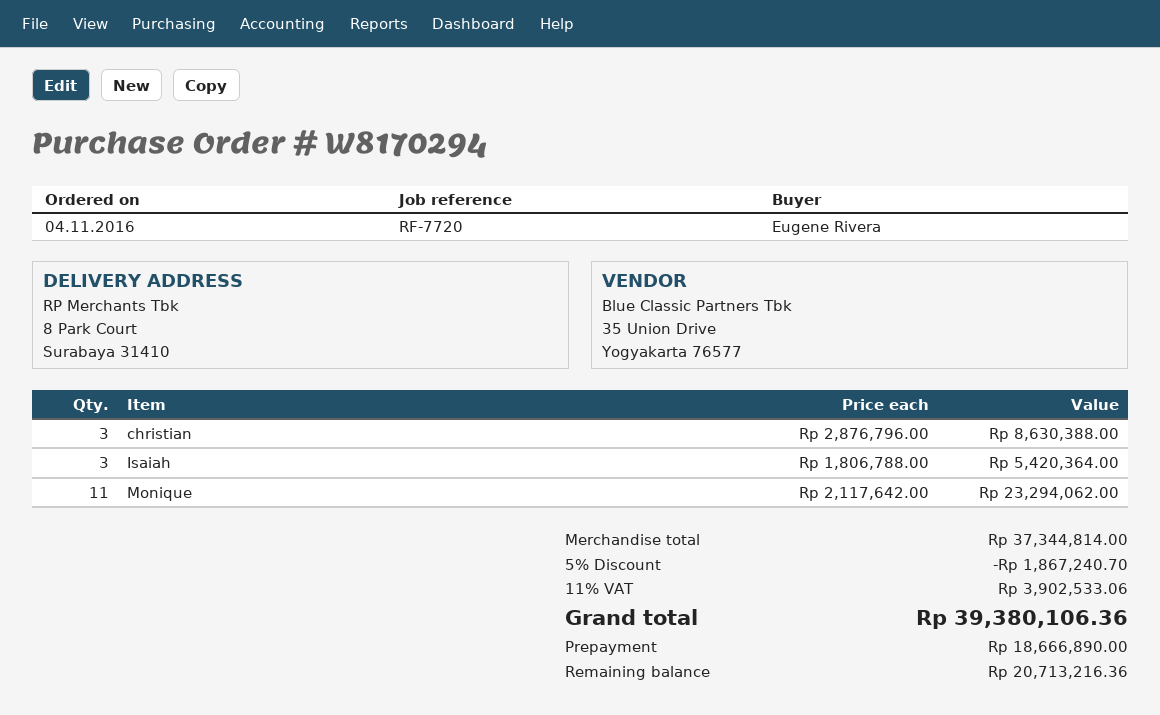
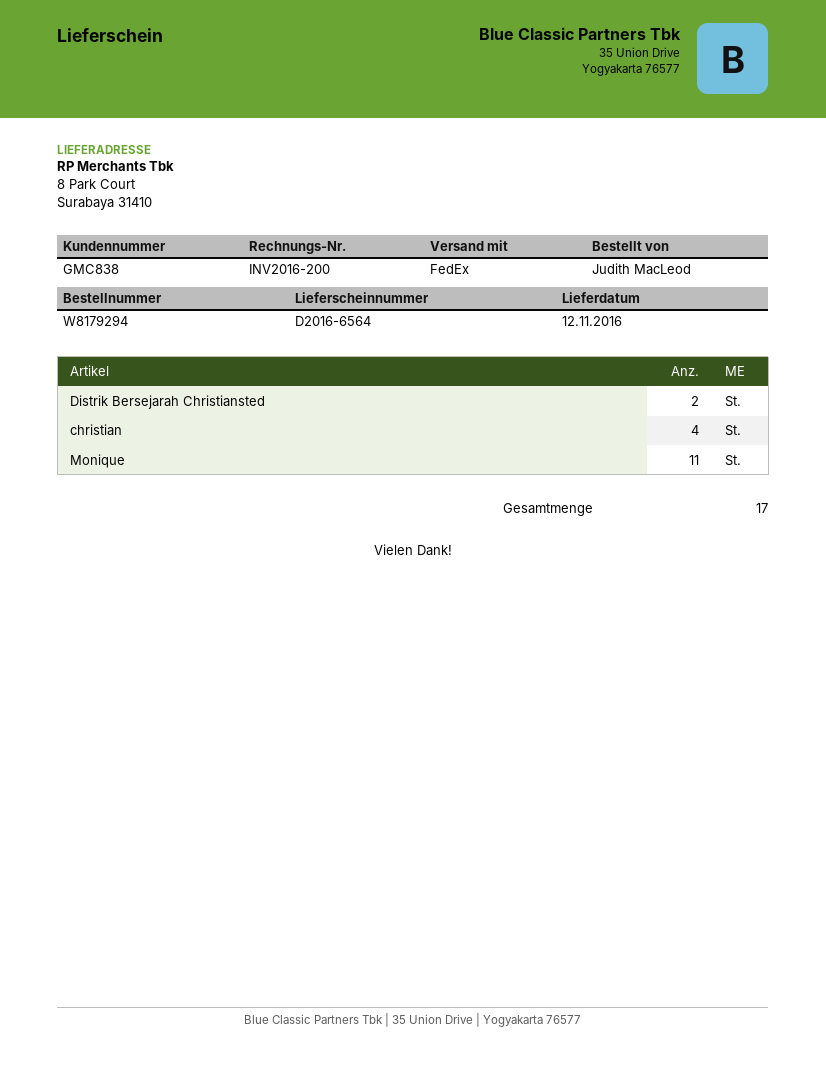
order number: W8170294 -> W8179294
ordered by: Eugene Rivera -> Judith MacLeod
christian: 3 -> 4
Isaiah: 3 -> none
Distrik Bersejarah Christiansted: none -> 2

